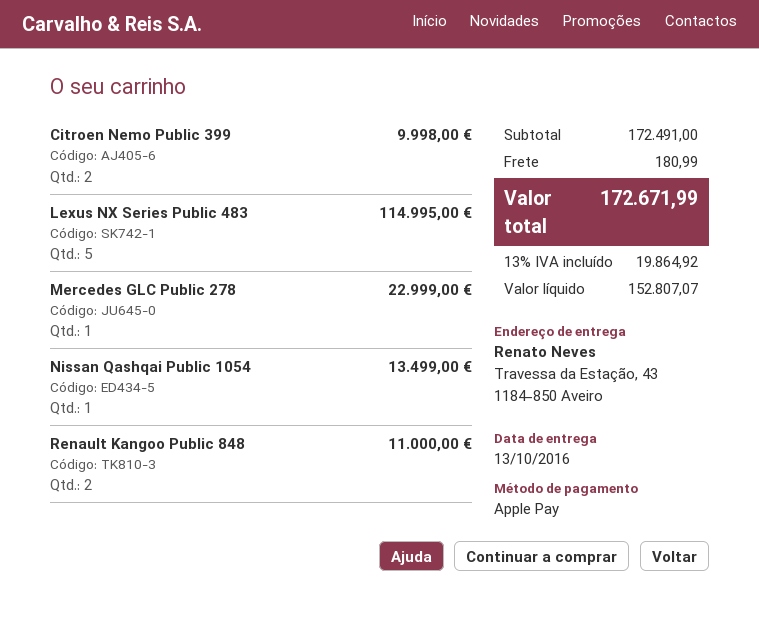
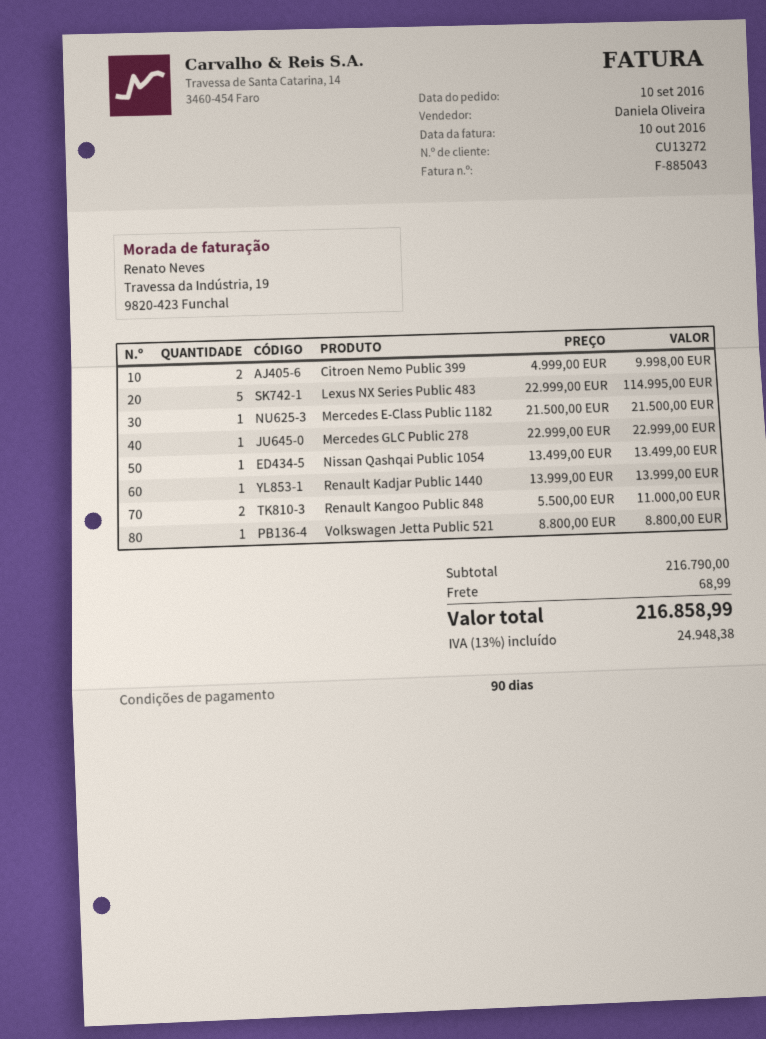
Mercedes E-Class Public 1182: none -> 1 for 21500.00
Renault Kadjar Public 1440: none -> 1 for 13999.00
Volkswagen Jetta Public 521: none -> 1 for 8800.00
subtotal: 172491.00 -> 216790.00
shipping: 180.99 -> 68.99
tax: 13% = 19864.92 -> 13% = 24948.38
total: 172671.99 -> 216858.99

